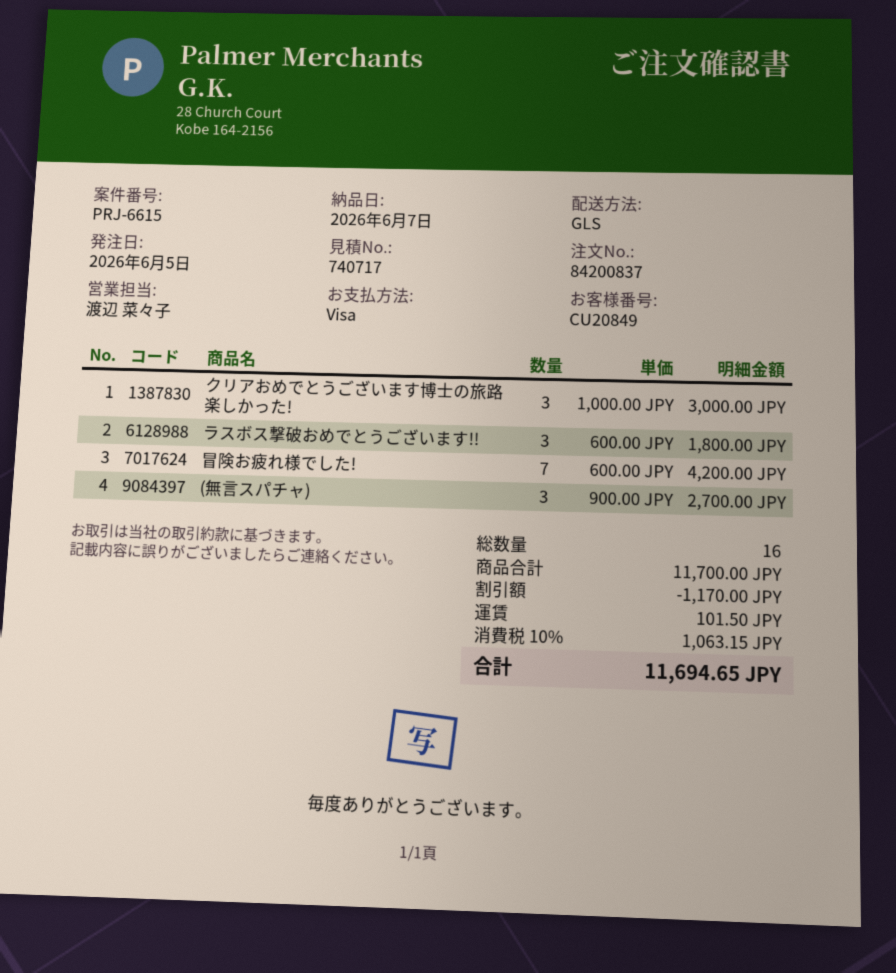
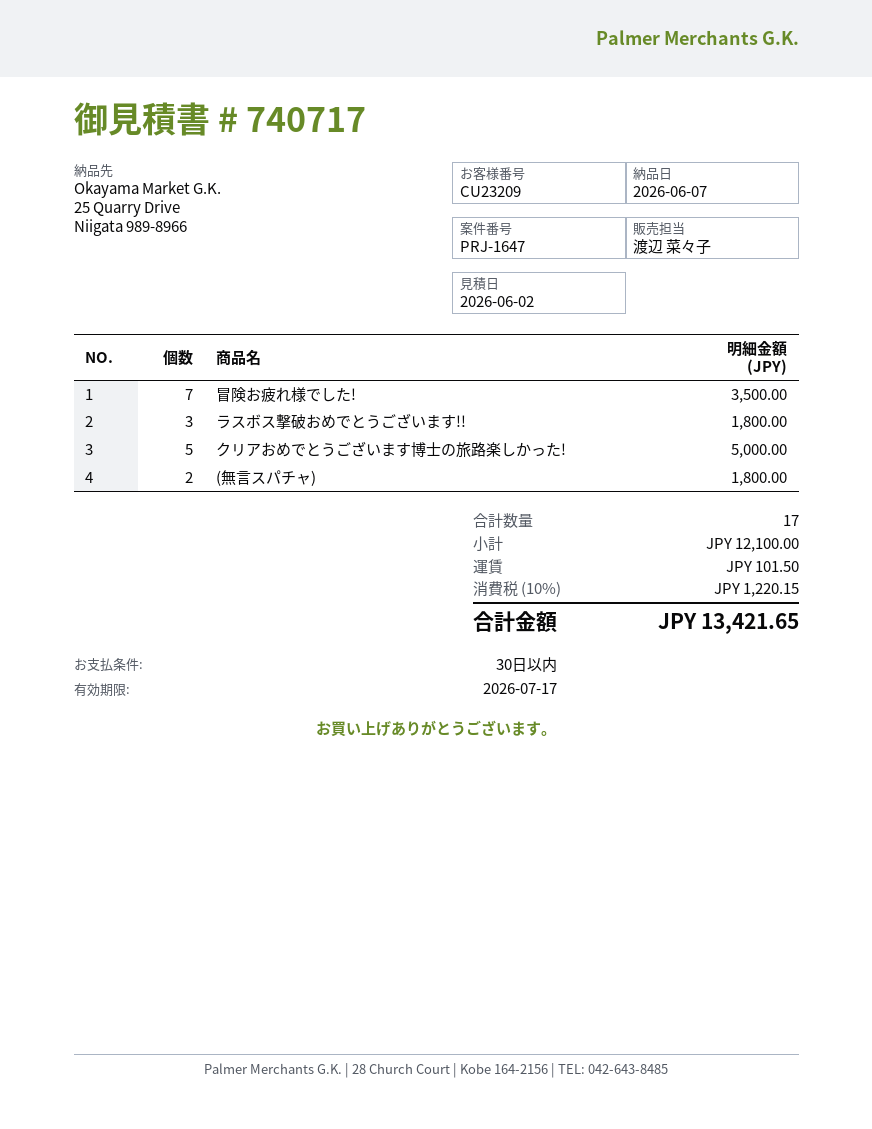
customer number: CU20849 -> CU23209
reference: PRJ-6615 -> PRJ-1647
クリアおめでとうございます博士の旅路楽しかった!: 3 for 3000.00 -> 5 for 5000.00
冒険お疲れ様でした!: 7 for 4200.00 -> 7 for 3500.00
(無言スパチャ): 3 for 2700.00 -> 2 for 1800.00
total quantity: 16 -> 17
subtotal: 11700.00 -> 12100.00
discount: 1170.00 -> none
tax: 10% = 1063.15 -> 10% = 1220.15
total: 11694.65 -> 13421.65

